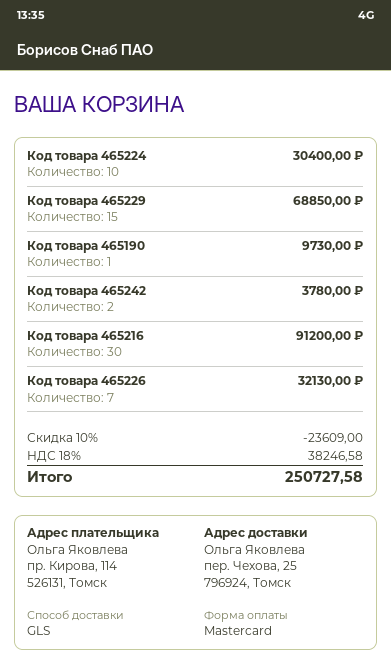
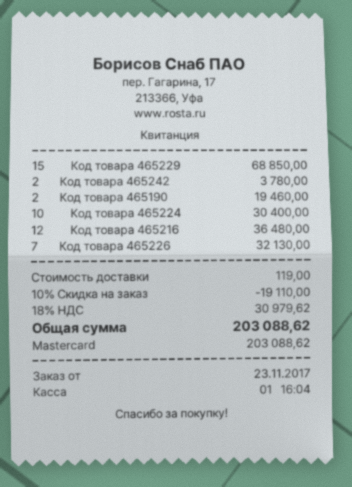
Код товара 465190: 1 for 9730.00 -> 2 for 19460.00
Код товара 465216: 30 for 91200.00 -> 12 for 36480.00
discount: 10% = 23609.00 -> 10% = 19110.00
shipping: none -> 119.00
tax: 18% = 38246.58 -> 18% = 30979.62
total: 250727.58 -> 203088.62

